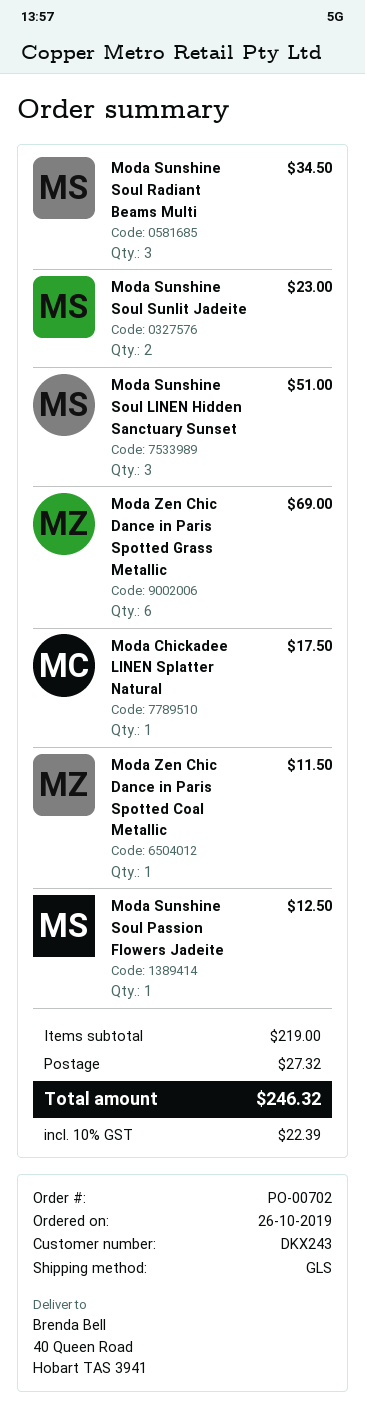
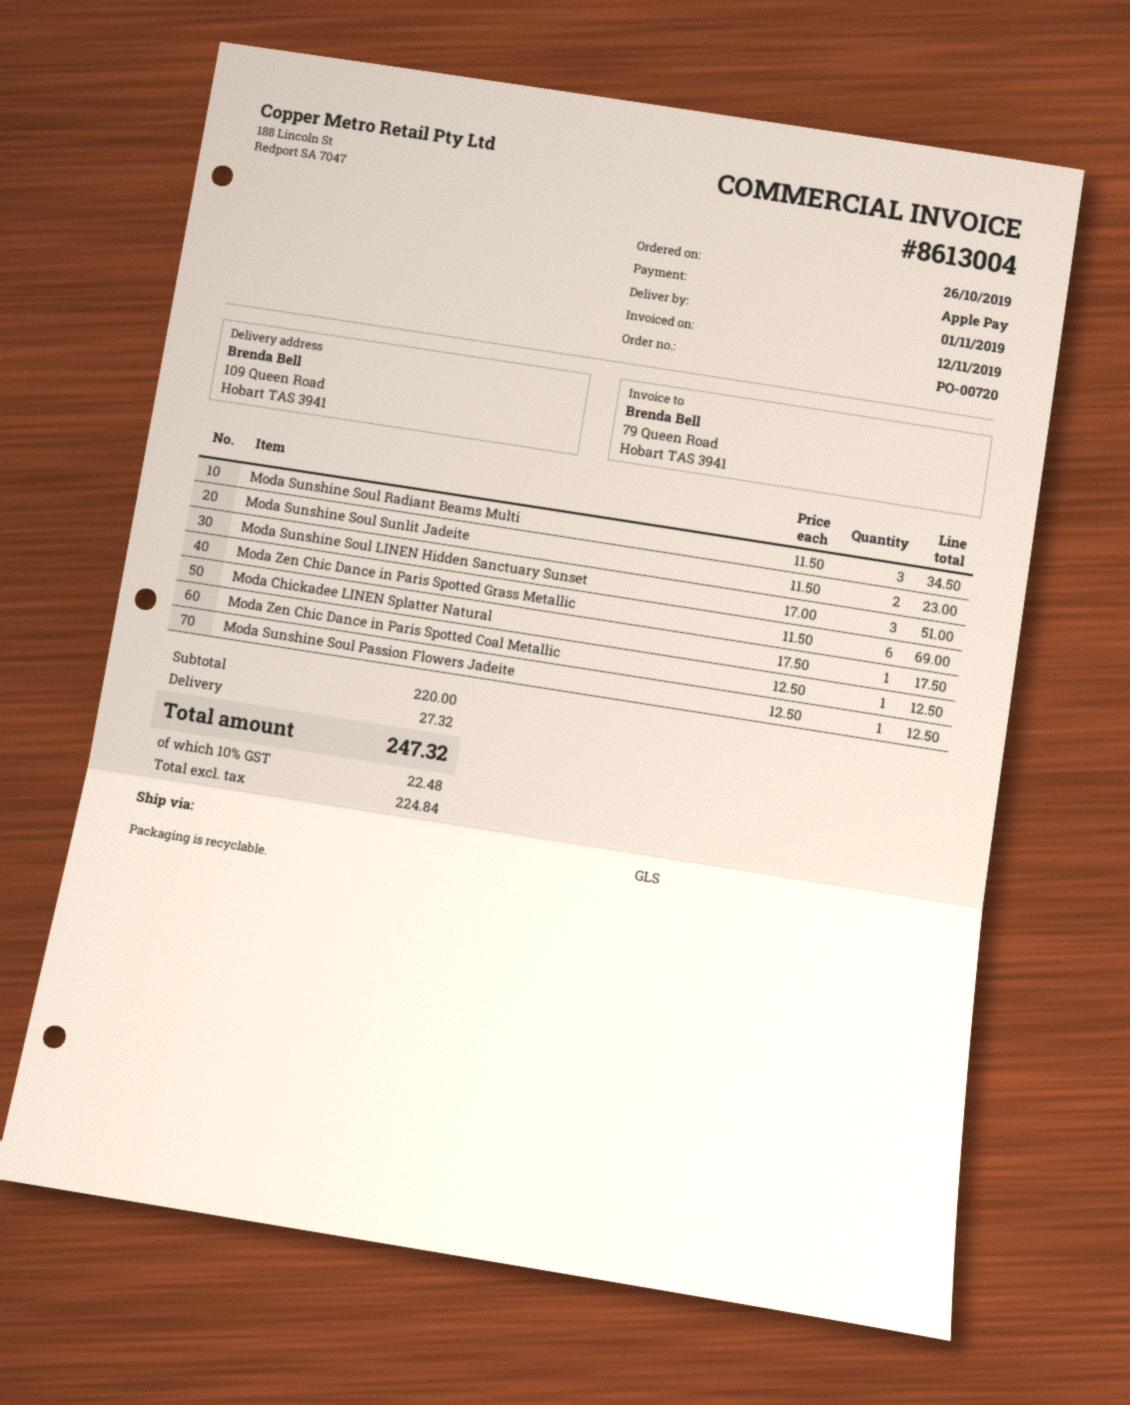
order number: PO-00702 -> PO-00720
ship to: 40 Queen Road, Hobart TAS 3941 -> 109 Queen Road, Hobart TAS 3941
Moda Zen Chic Dance in Paris Spotted Coal Metallic: 1 for 11.50 -> 1 for 12.50
subtotal: 219.00 -> 220.00
tax: 10% = 22.39 -> 10% = 22.48
total: 246.32 -> 247.32

